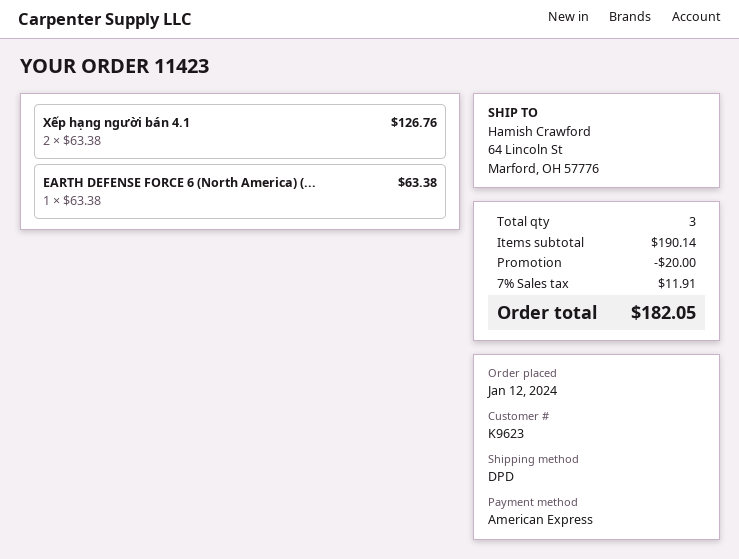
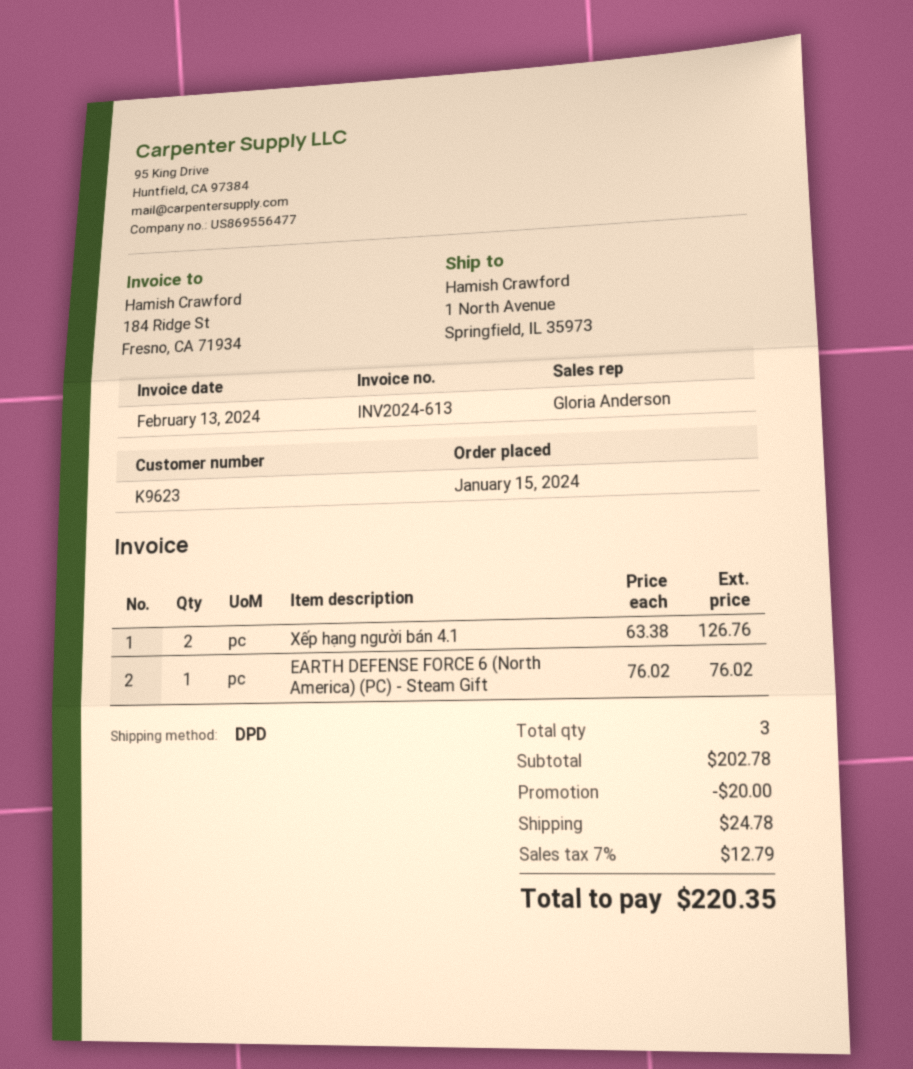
order date: 2024-01-12 -> 2024-01-15
ship to: 64 Lincoln St, Marford, OH 57776 -> 1 North Avenue, Springfield, IL 35973
EARTH DEFENSE FORCE 6 (North America) (...: 1 x 63.38 = 63.38 -> 1 x 76.02 = 76.02
subtotal: 190.14 -> 202.78
shipping: none -> 24.78
tax: 7% = 11.91 -> 7% = 12.79
total: 182.05 -> 220.35

